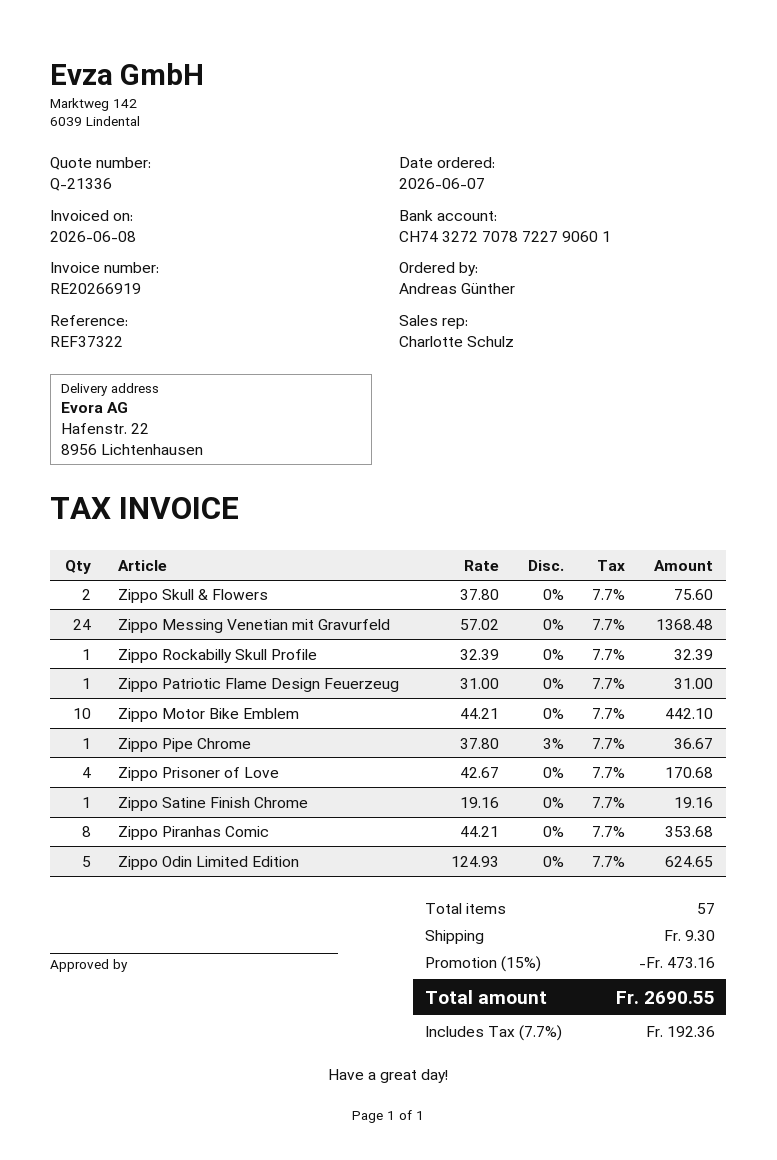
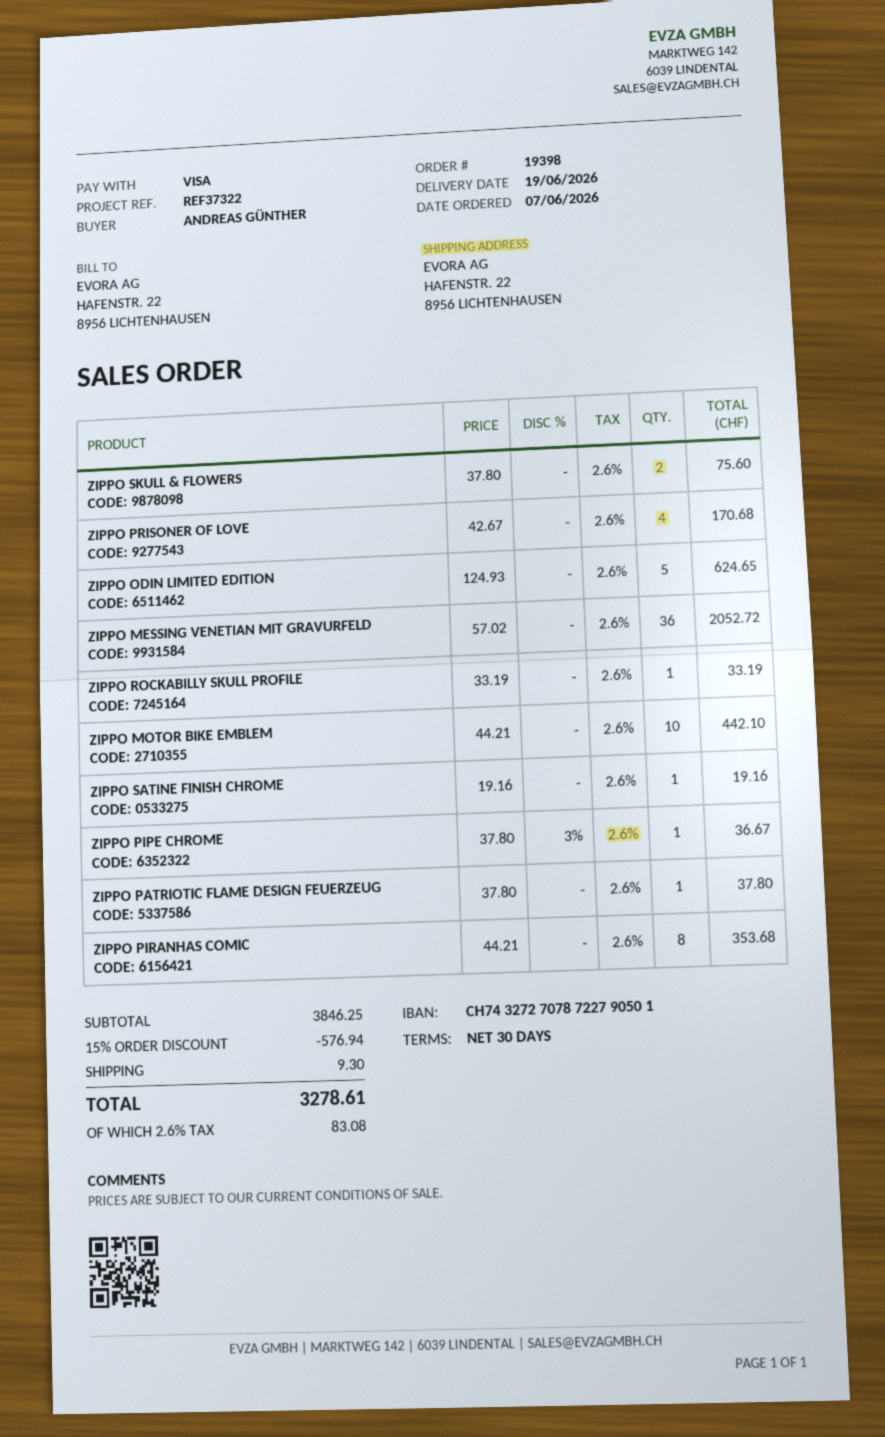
bank account: CH7432727078722790601 -> CH7432727078722790501
Zippo Messing Venetian mit Gravurfeld: 24 x 57.02 = 1368.48 -> 36 x 57.02 = 2052.72
Zippo Rockabilly Skull Profile: 1 x 32.39 = 32.39 -> 1 x 33.19 = 33.19
Zippo Patriotic Flame Design Feuerzeug: 1 x 31.00 = 31.00 -> 1 x 37.80 = 37.80
discount: 15% = 473.16 -> 15% = 576.94
tax: 7.7% = 192.36 -> 2.6% = 83.08
total: 2690.55 -> 3278.61

